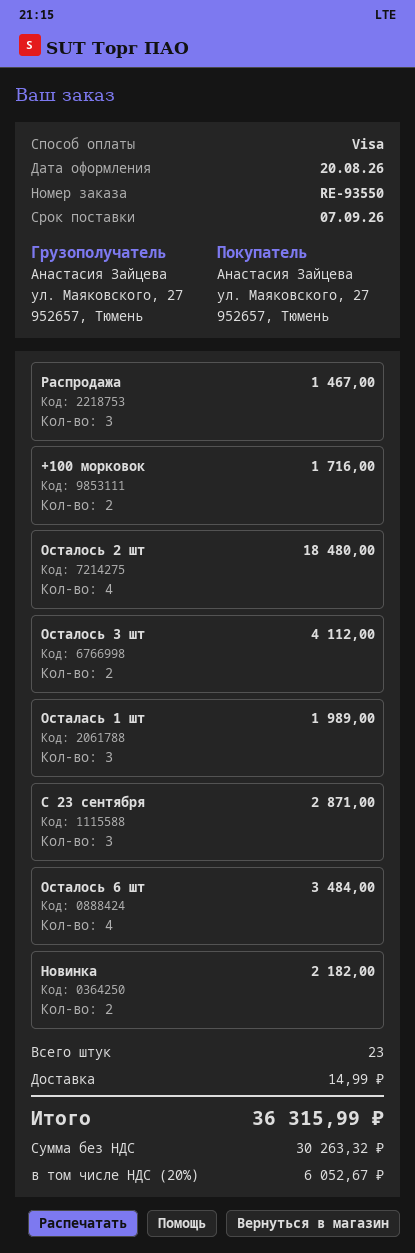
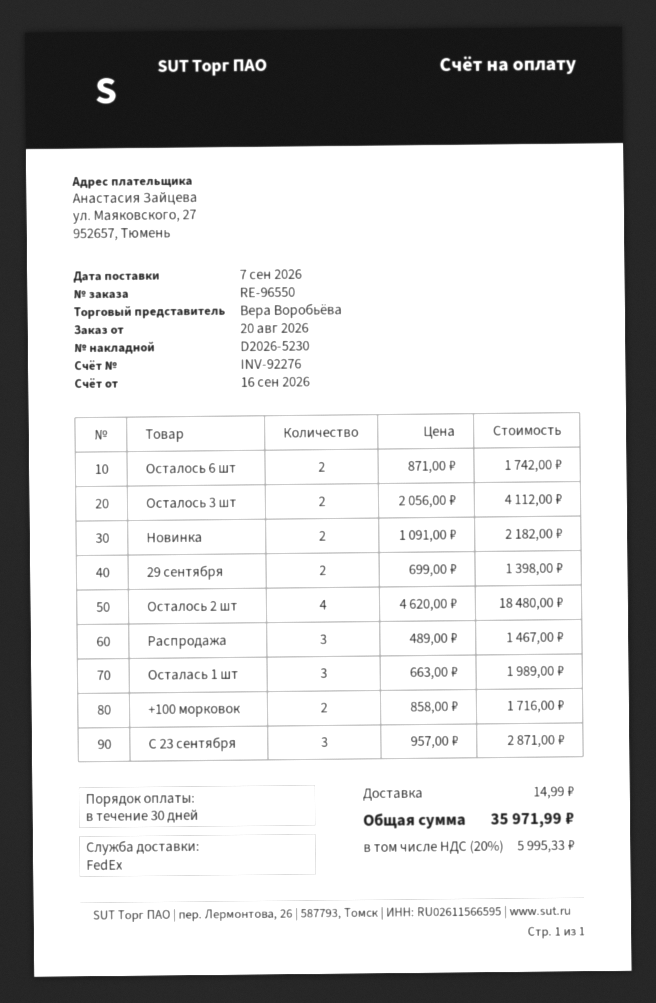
order number: RE-93550 -> RE-96550
Осталось 6 шт: 4 for 3484.00 -> 2 for 1742.00
29 сентября: none -> 2 for 1398.00
tax: 20% = 6052.67 -> 20% = 5995.33
total: 36315.99 -> 35971.99

